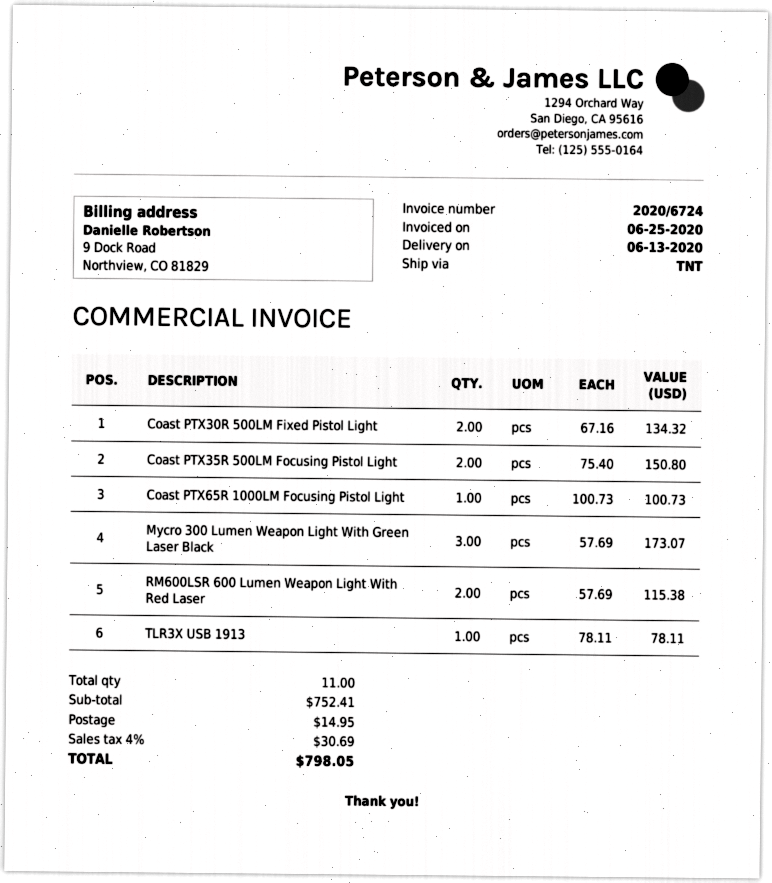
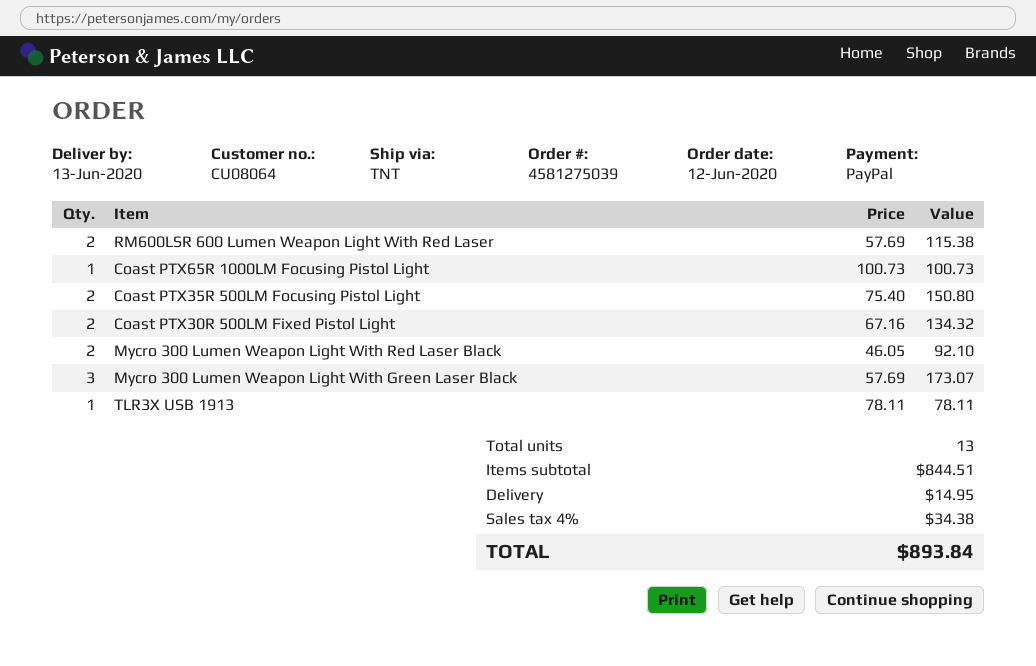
Mycro 300 Lumen Weapon Light With Red Laser Black: none -> 2 x 46.05 = 92.10
total quantity: 11 -> 13
subtotal: 752.41 -> 844.51
tax: 4% = 30.69 -> 4% = 34.38
total: 798.05 -> 893.84

